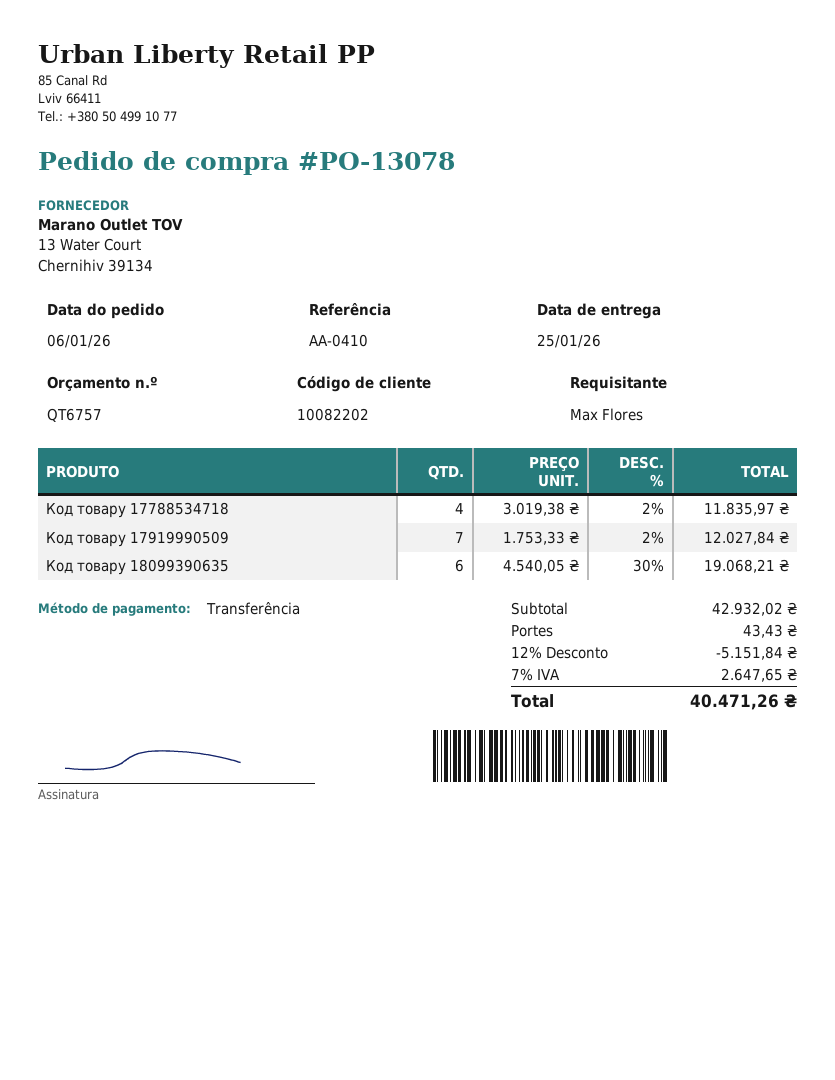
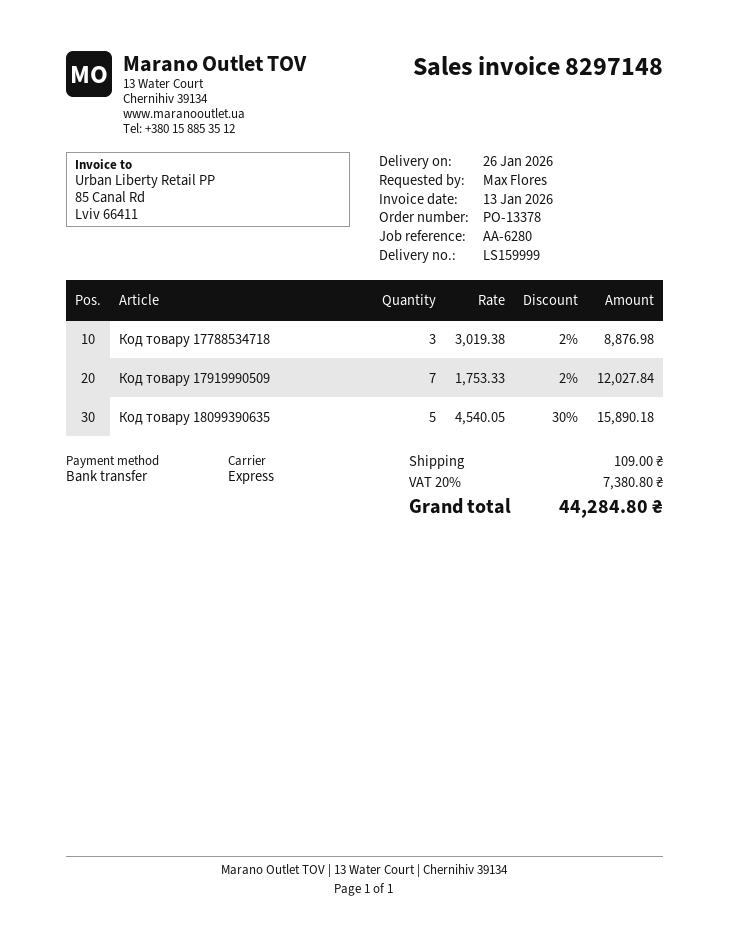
order number: PO-13078 -> PO-13378
delivery date: 2026-01-25 -> 2026-01-26
reference: AA-0410 -> AA-6280
Код товару 17788534718: 4 x 3019.38 - 2% = 11835.97 -> 3 x 3019.38 - 2% = 8876.98
Код товару 18099390635: 6 x 4540.05 - 30% = 19068.21 -> 5 x 4540.05 - 30% = 15890.18
discount: 12% = 5151.84 -> none
shipping: 43.43 -> 109.00
tax: 7% = 2647.65 -> 20% = 7380.80
total: 40471.26 -> 44284.80

